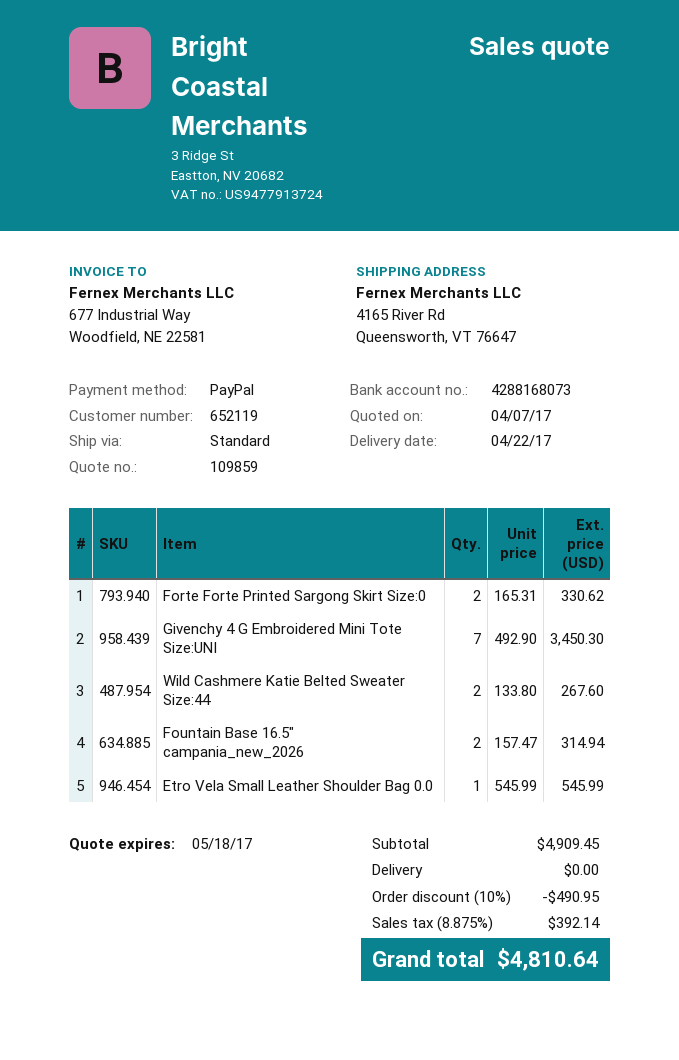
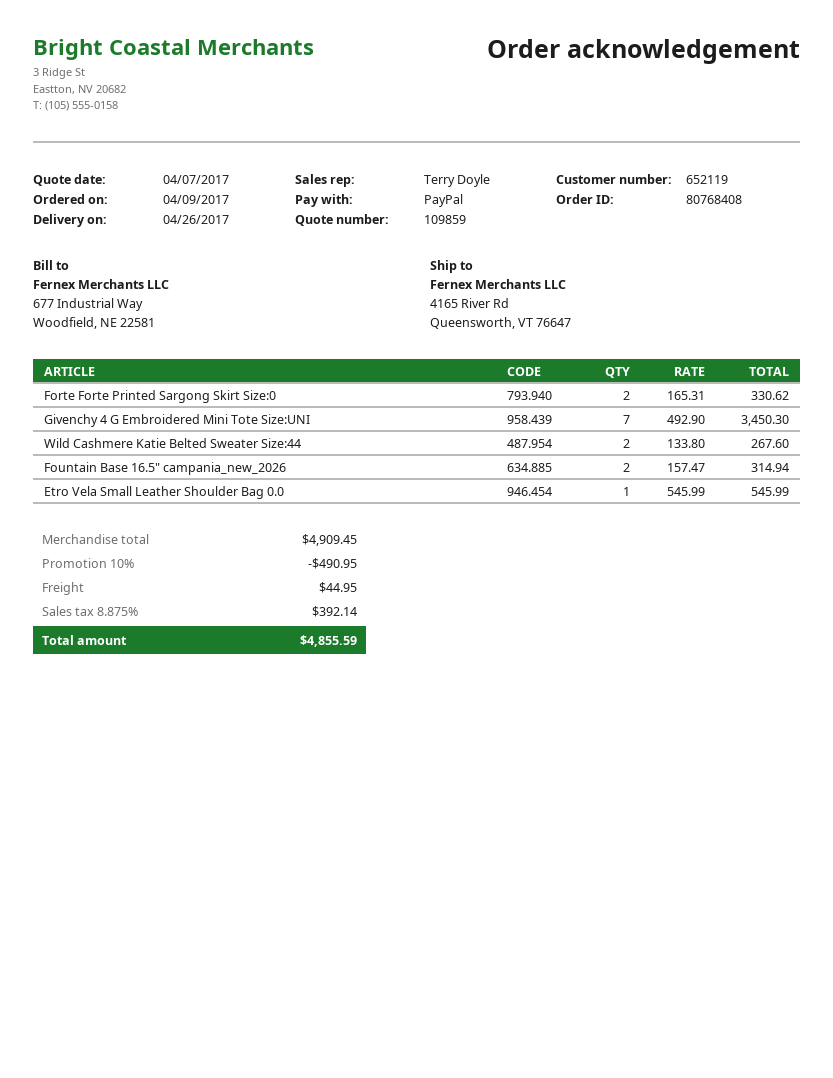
delivery date: 2017-04-22 -> 2017-04-26
shipping: 0.00 -> 44.95
total: 4810.64 -> 4855.59

